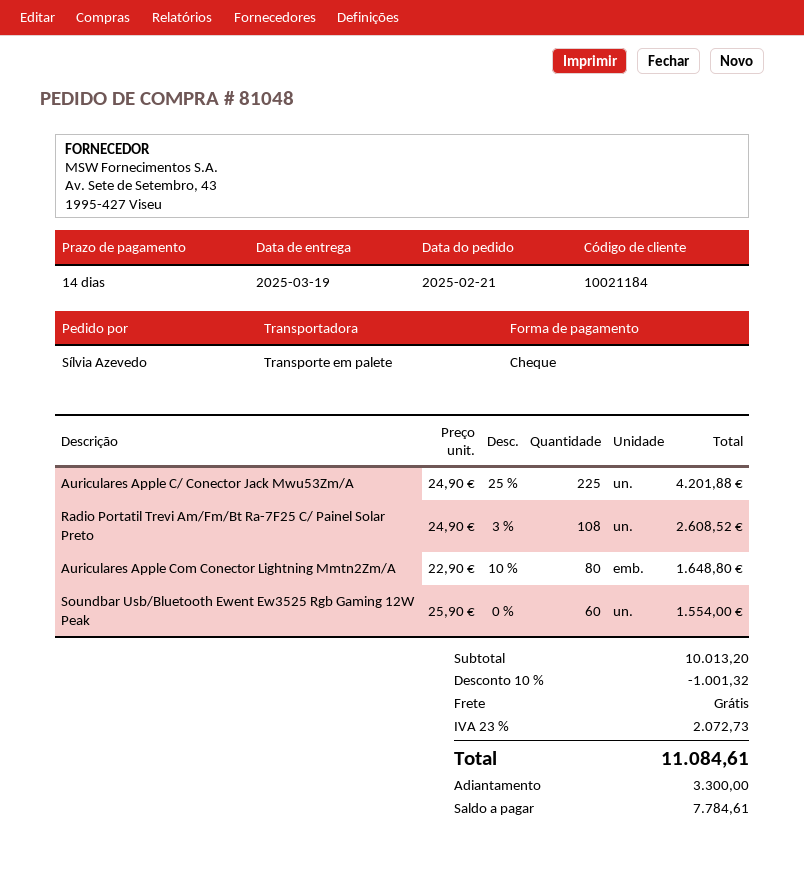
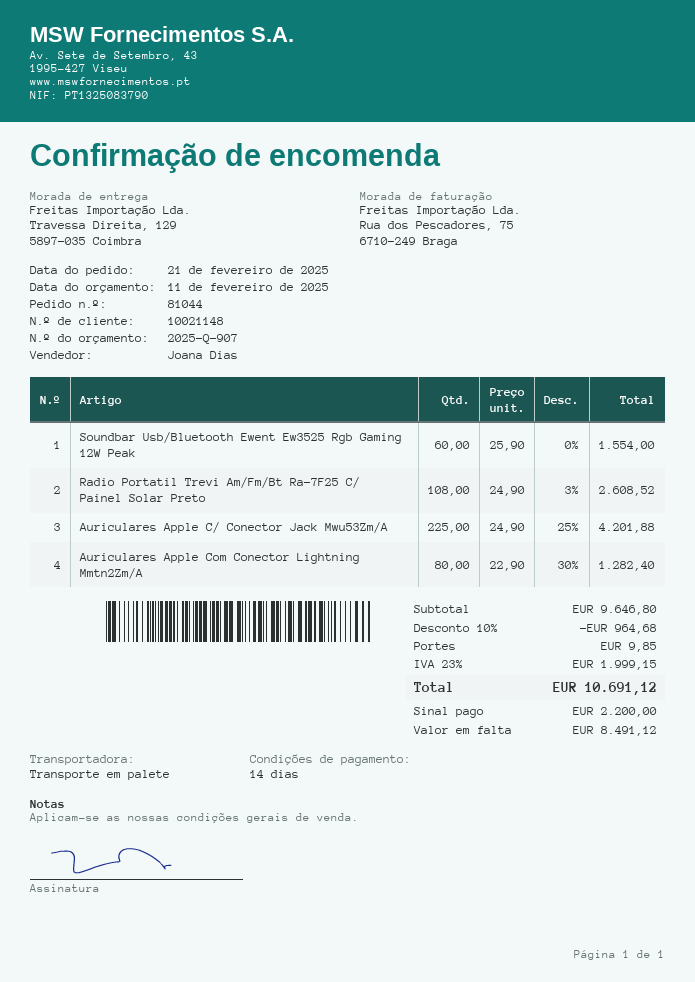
order number: 81048 -> 81044
customer number: 10021184 -> 10021148
Auriculares Apple Com Conector Lightning Mmtn2Zm/A: 80 x 22.90 - 10% = 1648.80 -> 80 x 22.90 - 30% = 1282.40
subtotal: 10013.20 -> 9646.80
discount: 10% = 1001.32 -> 10% = 964.68
shipping: 0.00 -> 9.85
tax: 23% = 2072.73 -> 23% = 1999.15
total: 11084.61 -> 10691.12
deposit: 3300.00 -> 2200.00
balance: 7784.61 -> 8491.12

